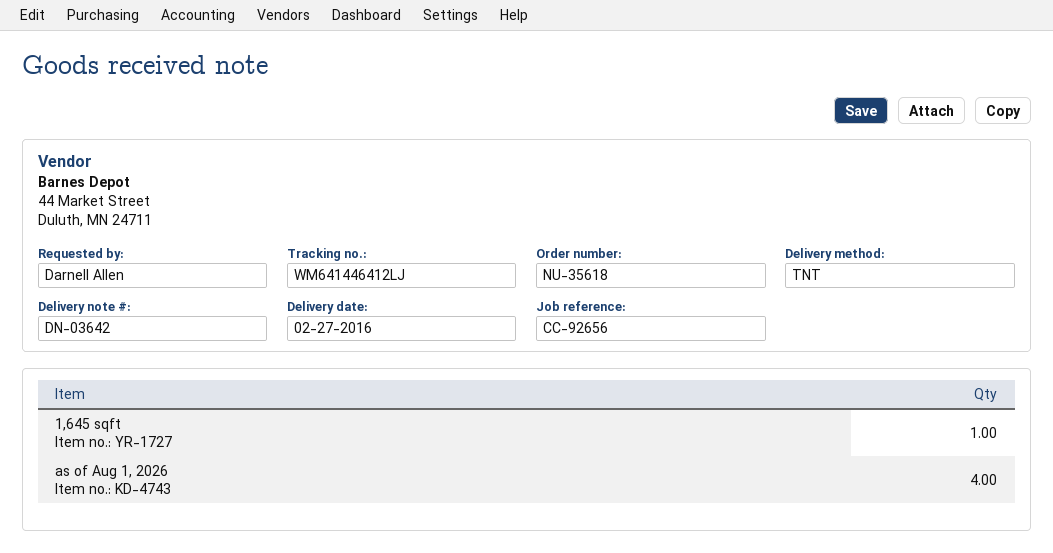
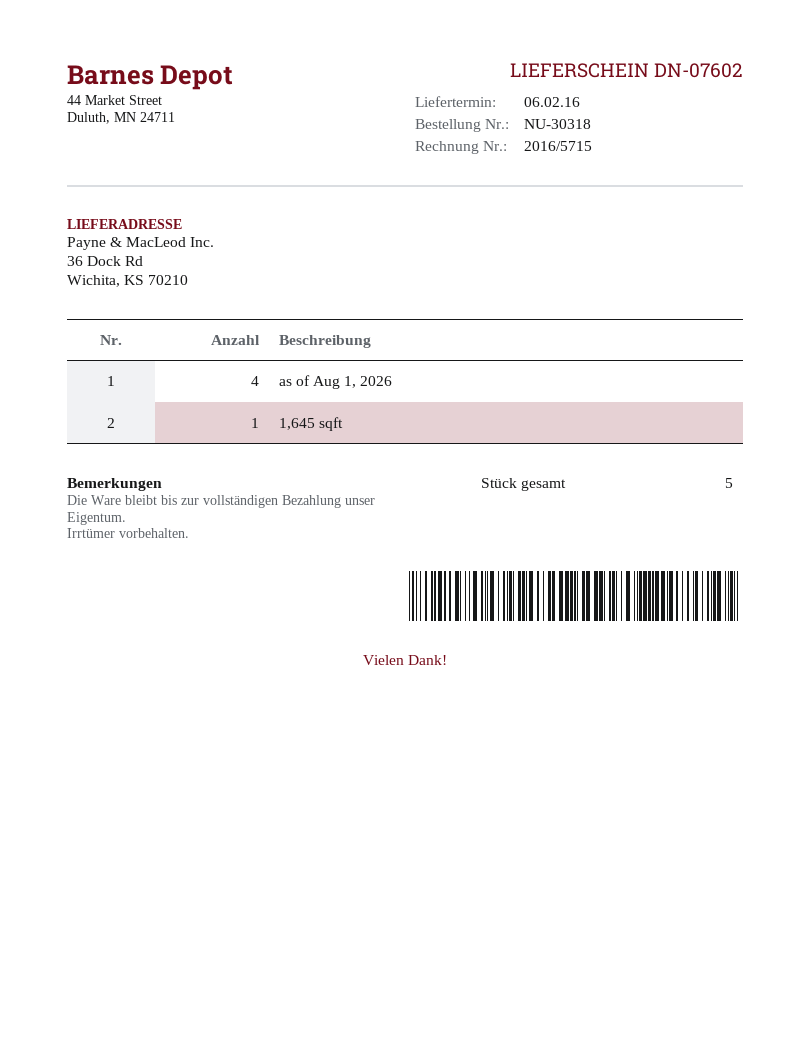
order number: NU-35618 -> NU-30318
delivery note number: DN-03642 -> DN-07602
delivery date: 2016-02-27 -> 2016-02-06

